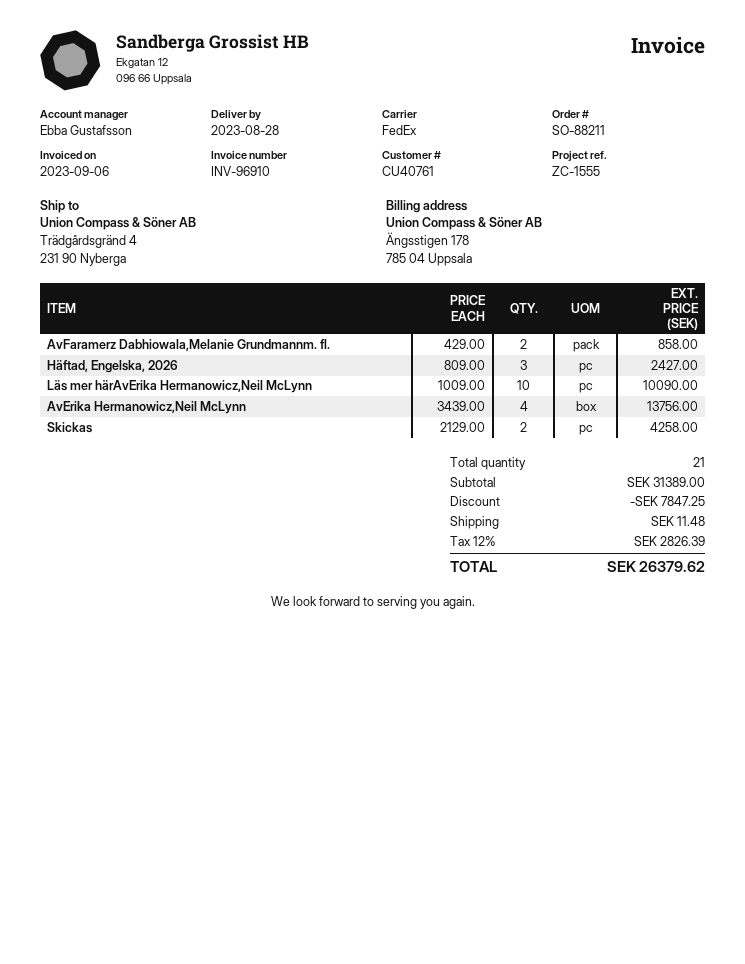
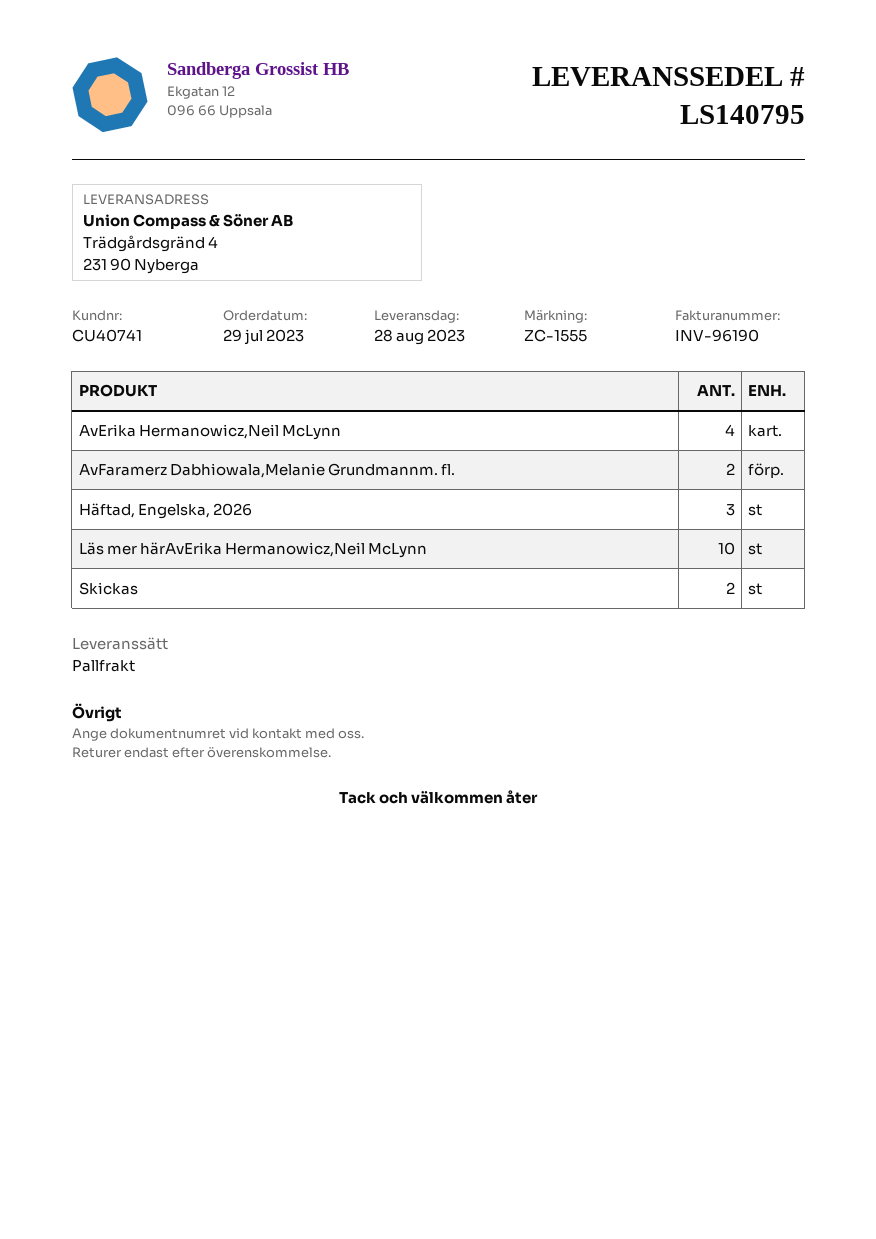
invoice number: INV-96910 -> INV-96190
customer number: CU40761 -> CU40741
shipping method: FedEx -> pallet freight

